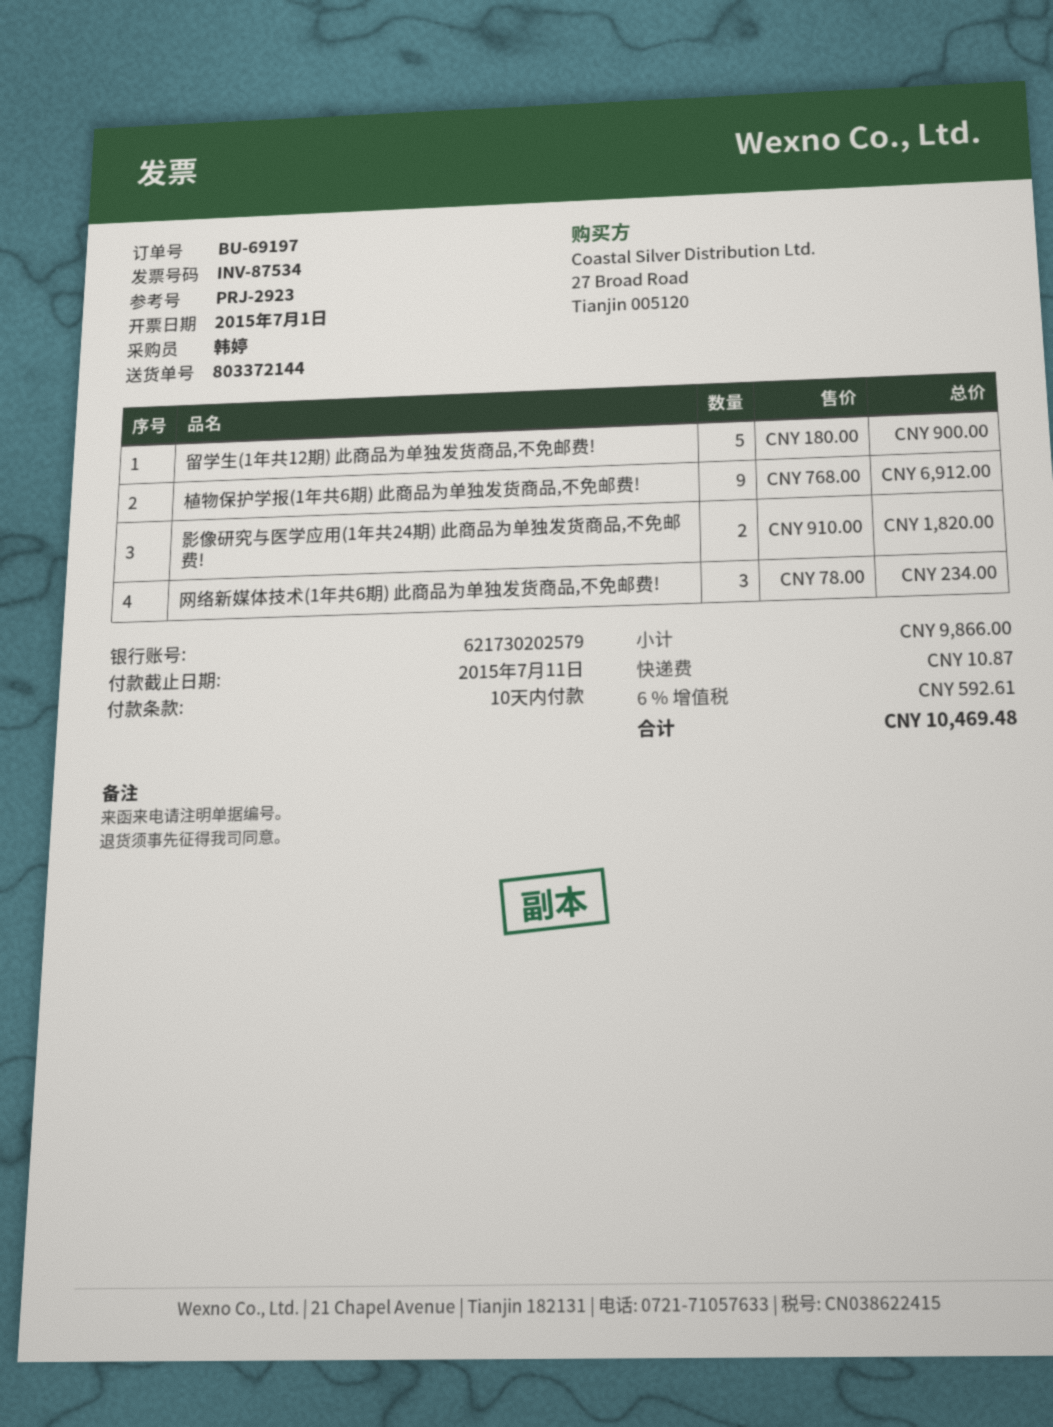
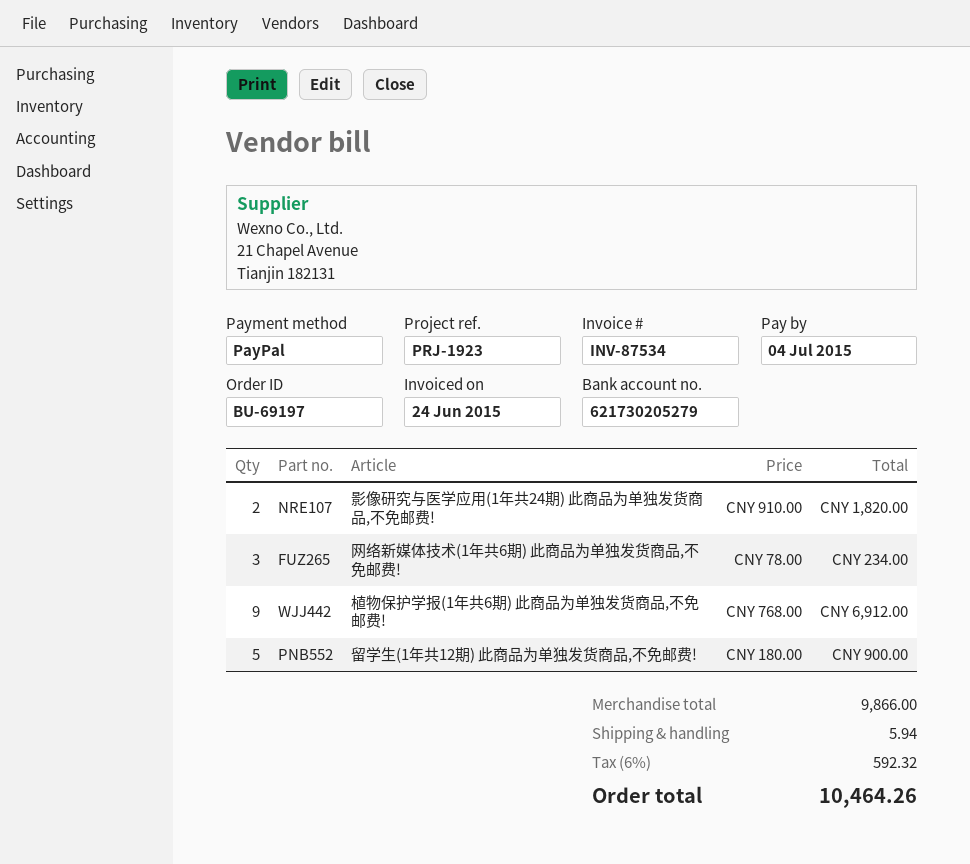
invoice date: 2015-07-01 -> 2015-06-24
due date: 2015-07-11 -> 2015-07-04
reference: PRJ-2923 -> PRJ-1923
bank account: 621730202579 -> 621730205279
shipping: 10.87 -> 5.94
tax: 6% = 592.61 -> 6% = 592.32
total: 10469.48 -> 10464.26

